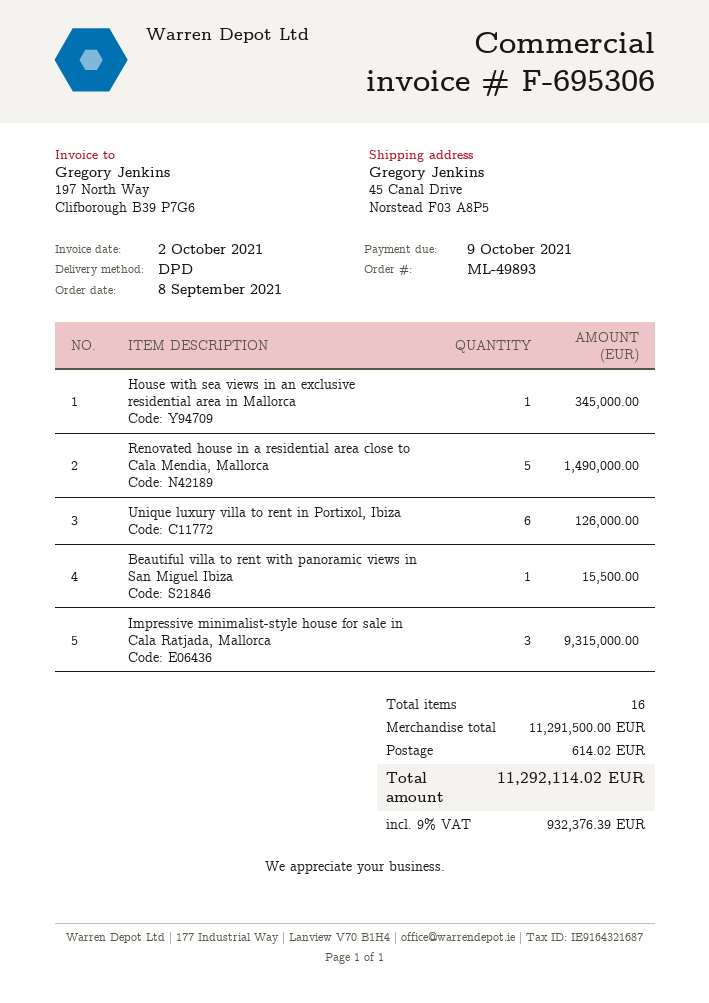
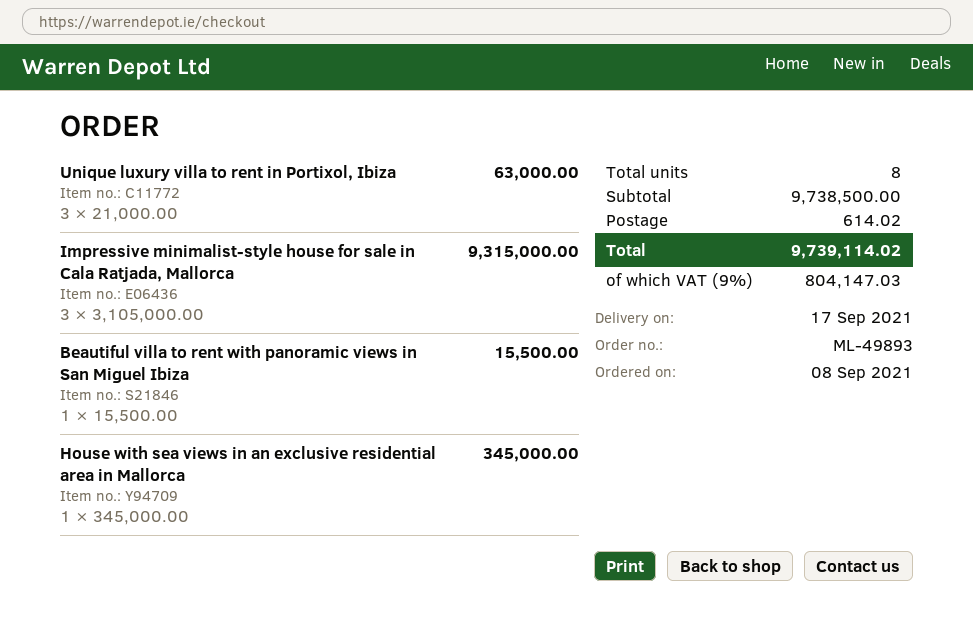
Renovated house in a residential area close to Cala Mendia, Mallorca: 5 for 1490000.00 -> none
Unique luxury villa to rent in Portixol, Ibiza: 6 for 126000.00 -> 3 for 63000.00
total quantity: 16 -> 8
subtotal: 11291500.00 -> 9738500.00
tax: 9% = 932376.39 -> 9% = 804147.03
total: 11292114.02 -> 9739114.02

